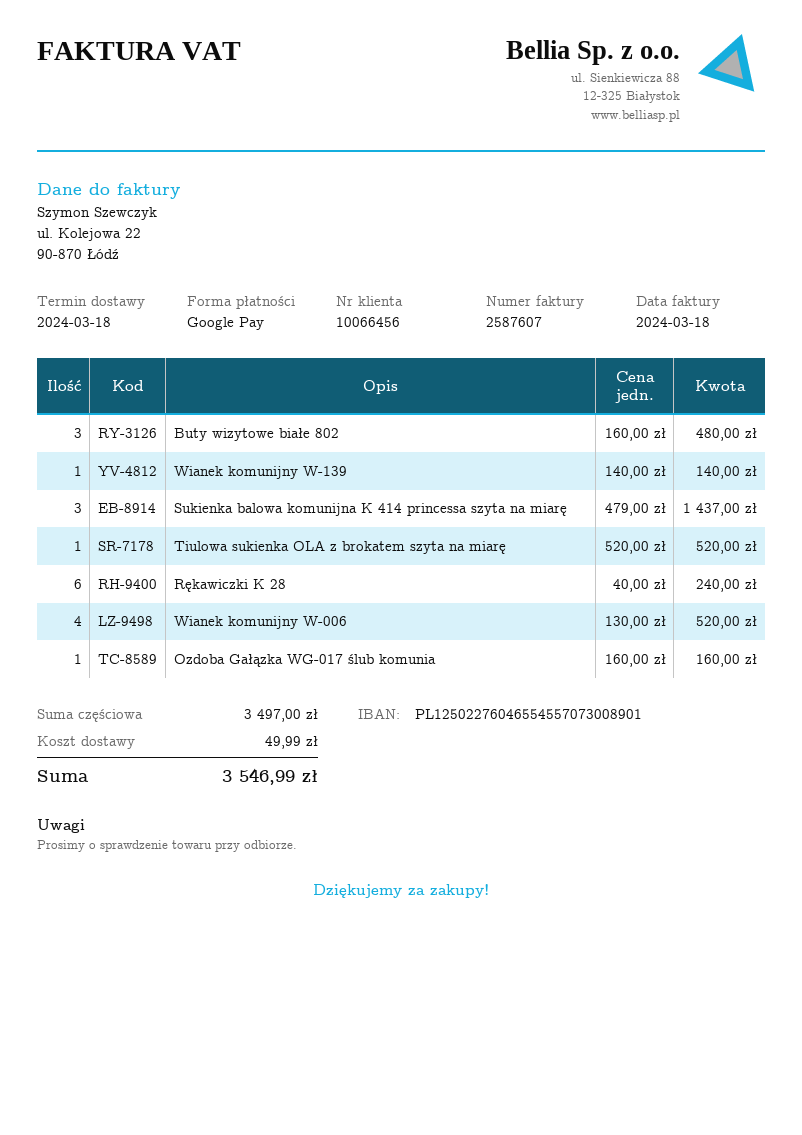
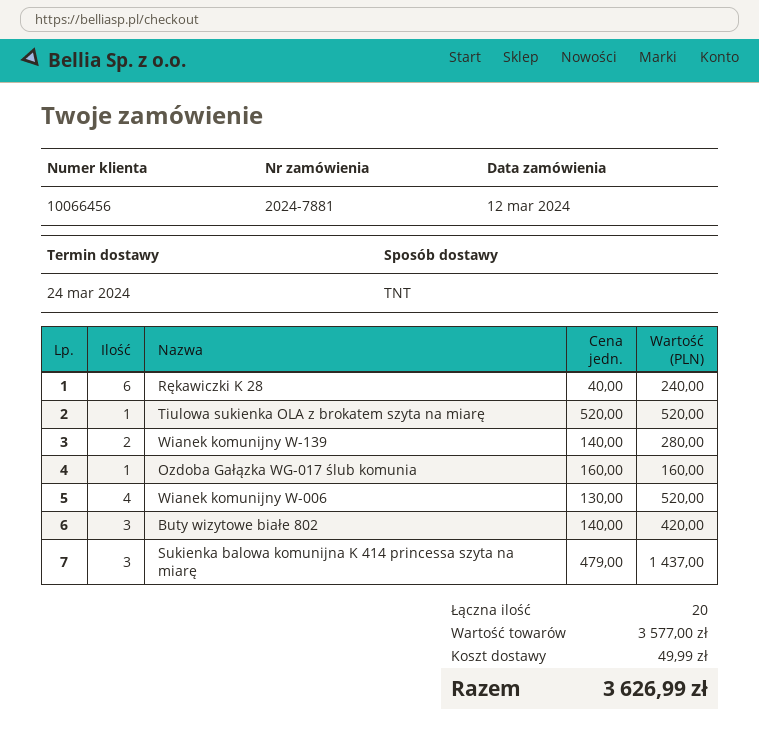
delivery date: 2024-03-18 -> 2024-03-24
Buty wizytowe białe 802: 3 x 160.00 = 480.00 -> 3 x 140.00 = 420.00
Wianek komunijny W-139: 1 x 140.00 = 140.00 -> 2 x 140.00 = 280.00
subtotal: 3497.00 -> 3577.00
total: 3546.99 -> 3626.99

